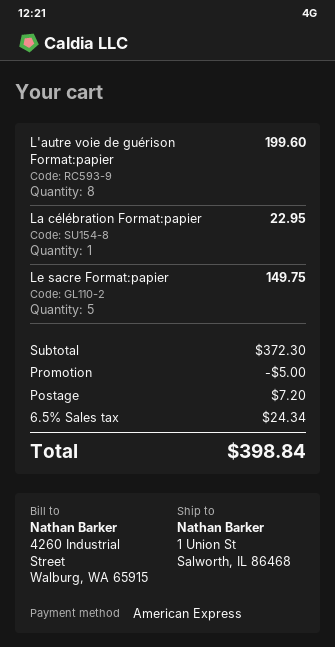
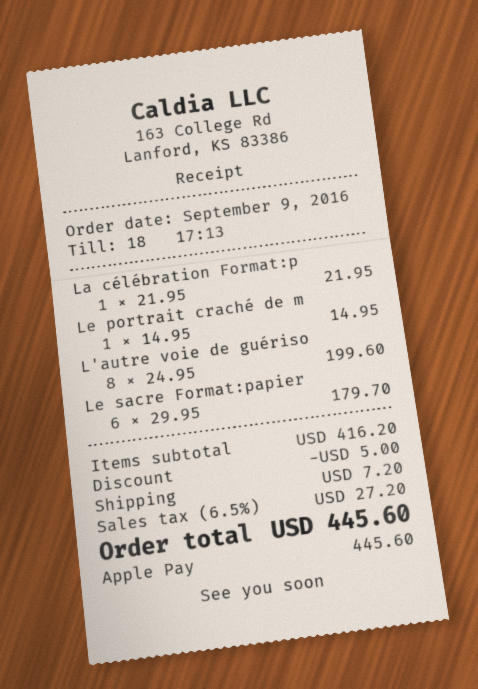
payment method: American Express -> Apple Pay
La célébration Format:papier: 1 for 22.95 -> 1 for 21.95
Le sacre Format:papier: 5 for 149.75 -> 6 for 179.70
Le portrait craché de m: none -> 1 for 14.95
subtotal: 372.30 -> 416.20
tax: 6.5% = 24.34 -> 6.5% = 27.20
total: 398.84 -> 445.60

